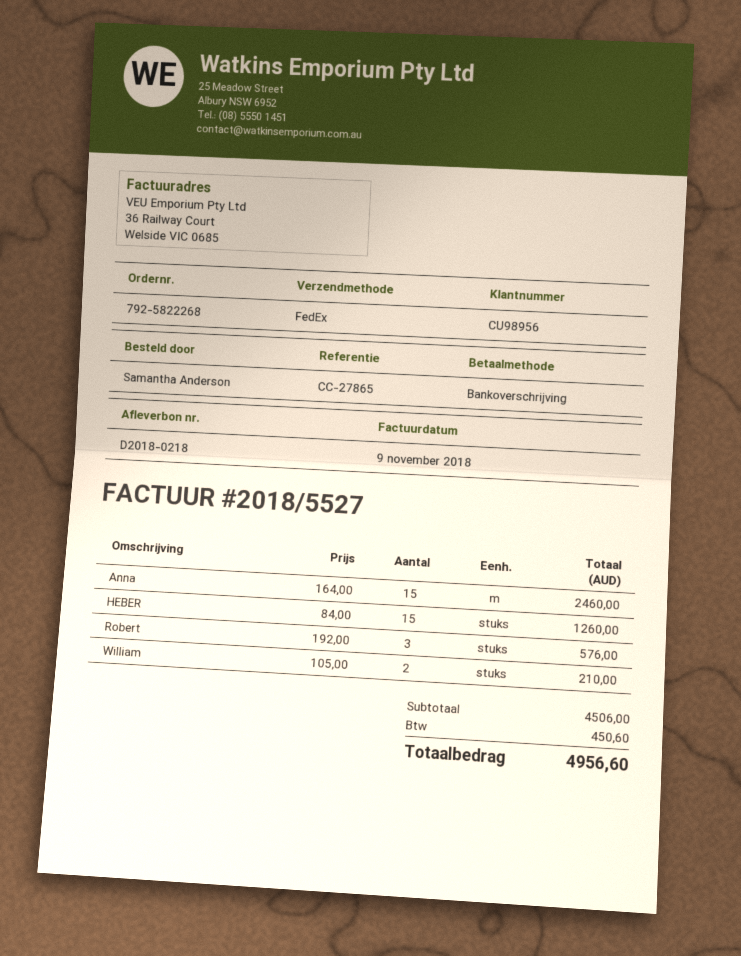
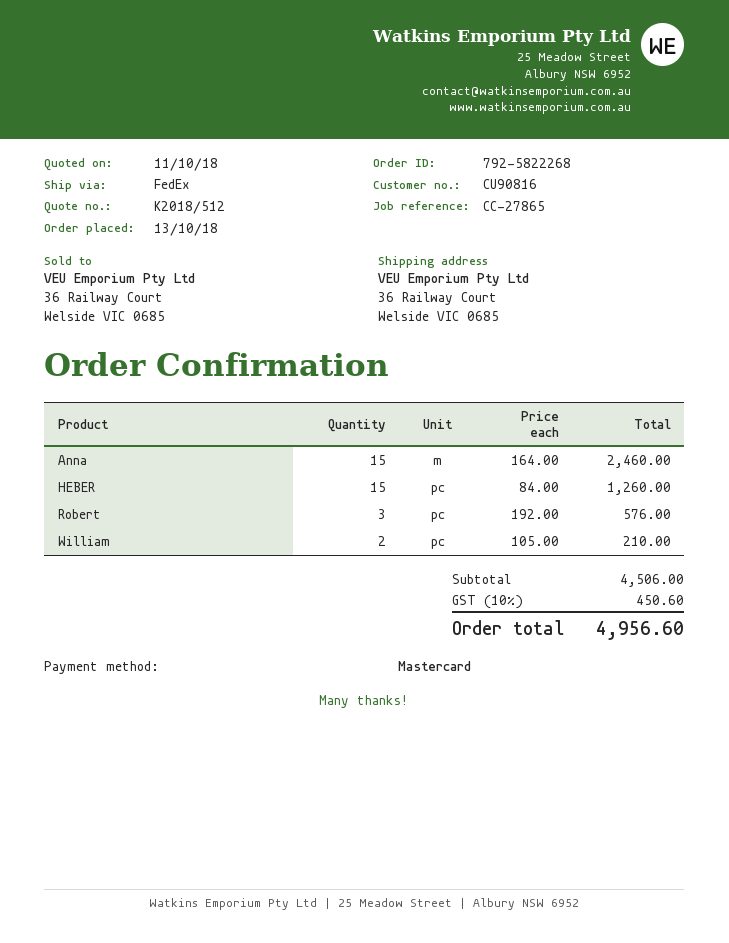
customer number: CU98956 -> CU90816
payment method: bank transfer -> Mastercard

